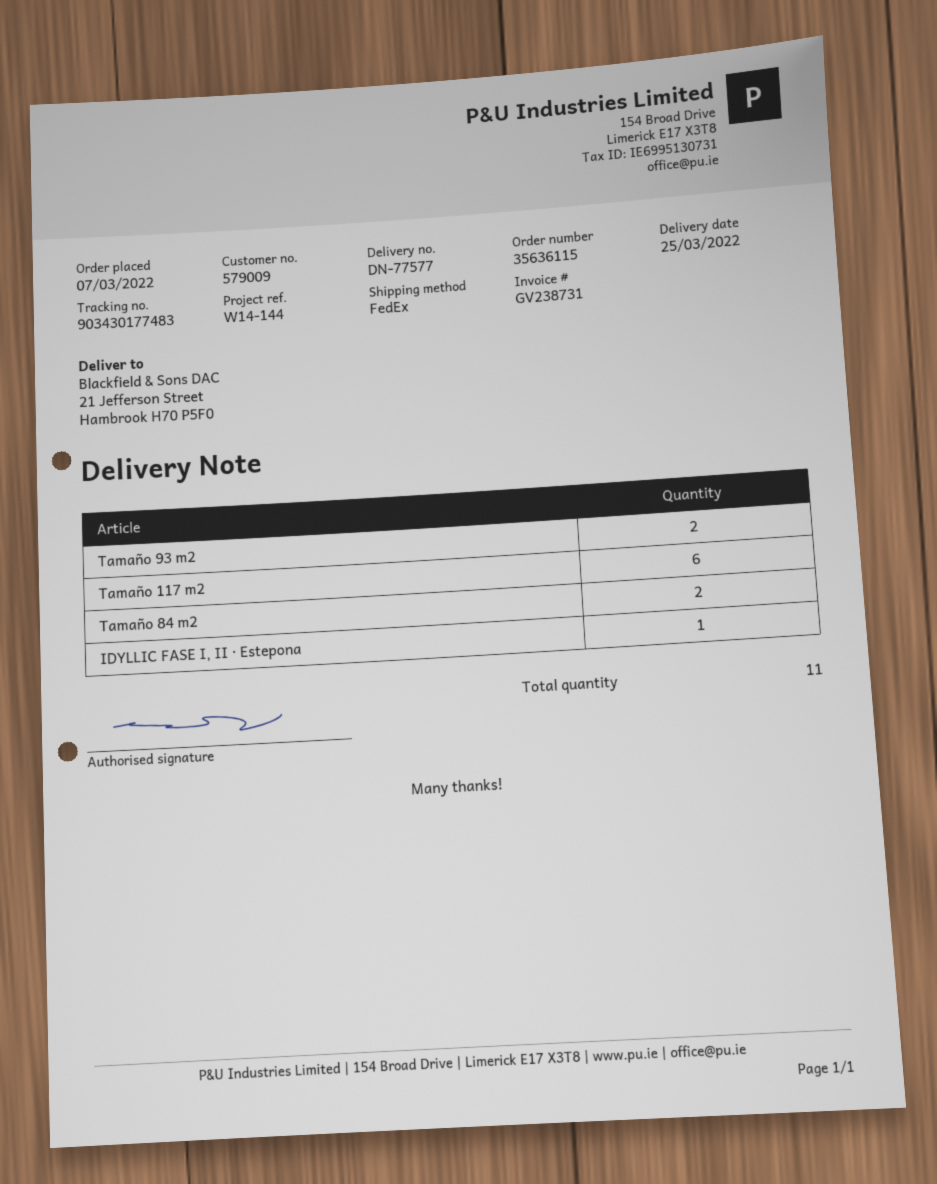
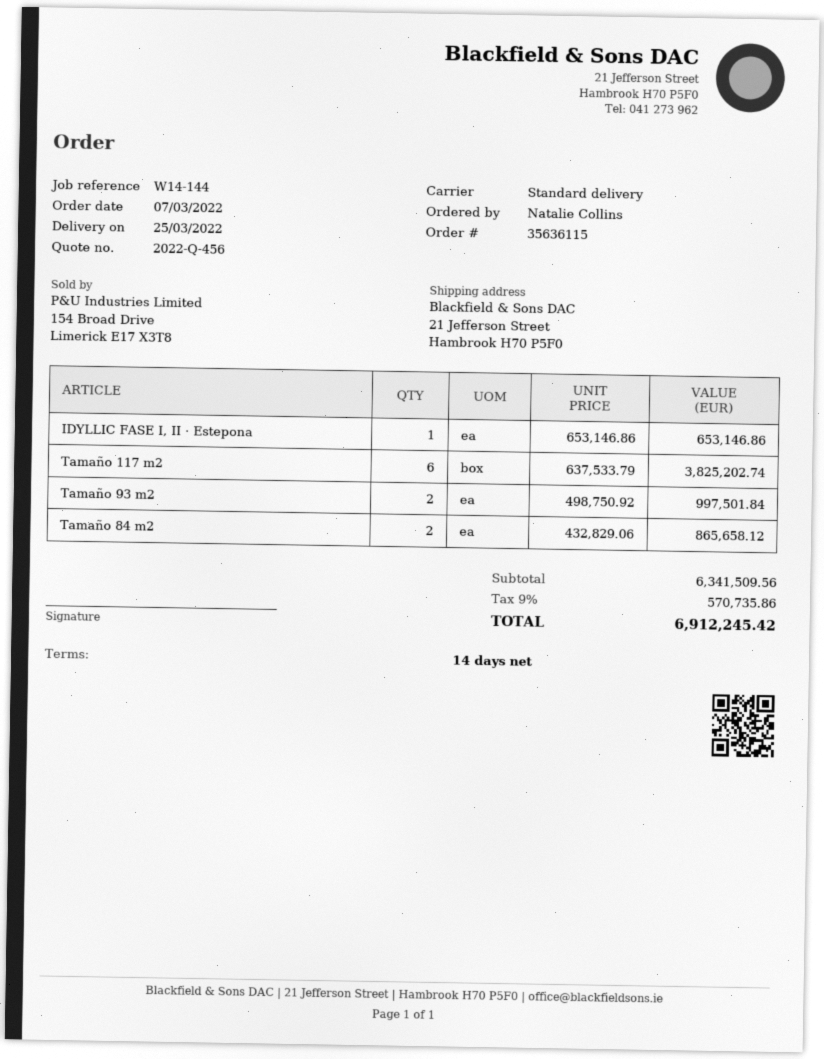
shipping method: FedEx -> standard

